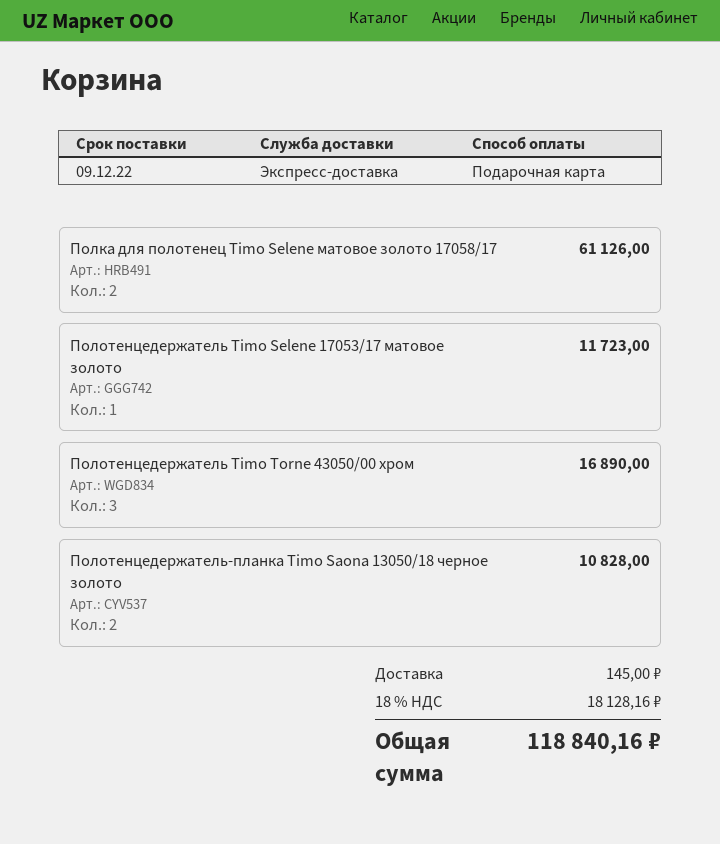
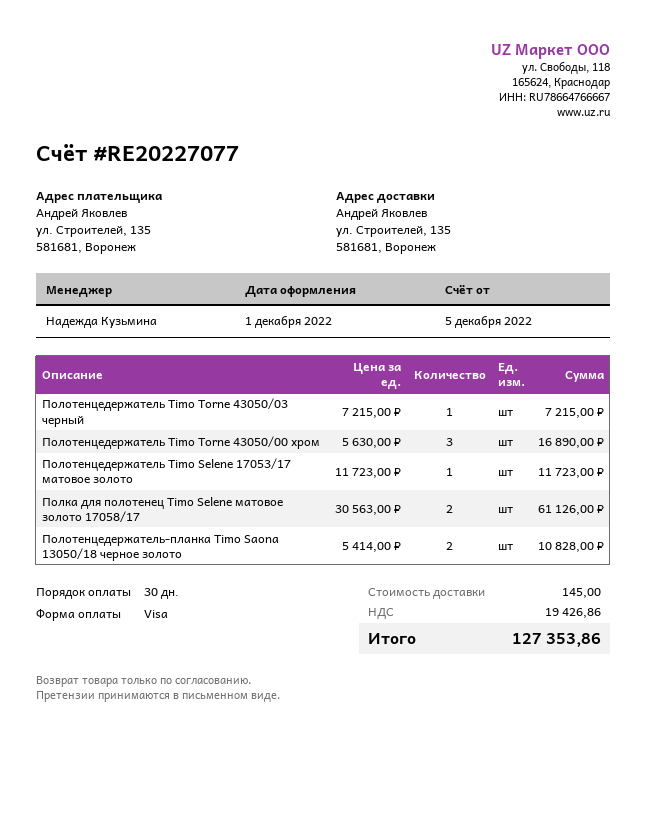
payment method: gift card -> Visa
Полотенцедержатель Timo Torne 43050/03 черный: none -> 1 for 7215.00
tax: 18128.16 -> 19426.86
total: 118840.16 -> 127353.86

